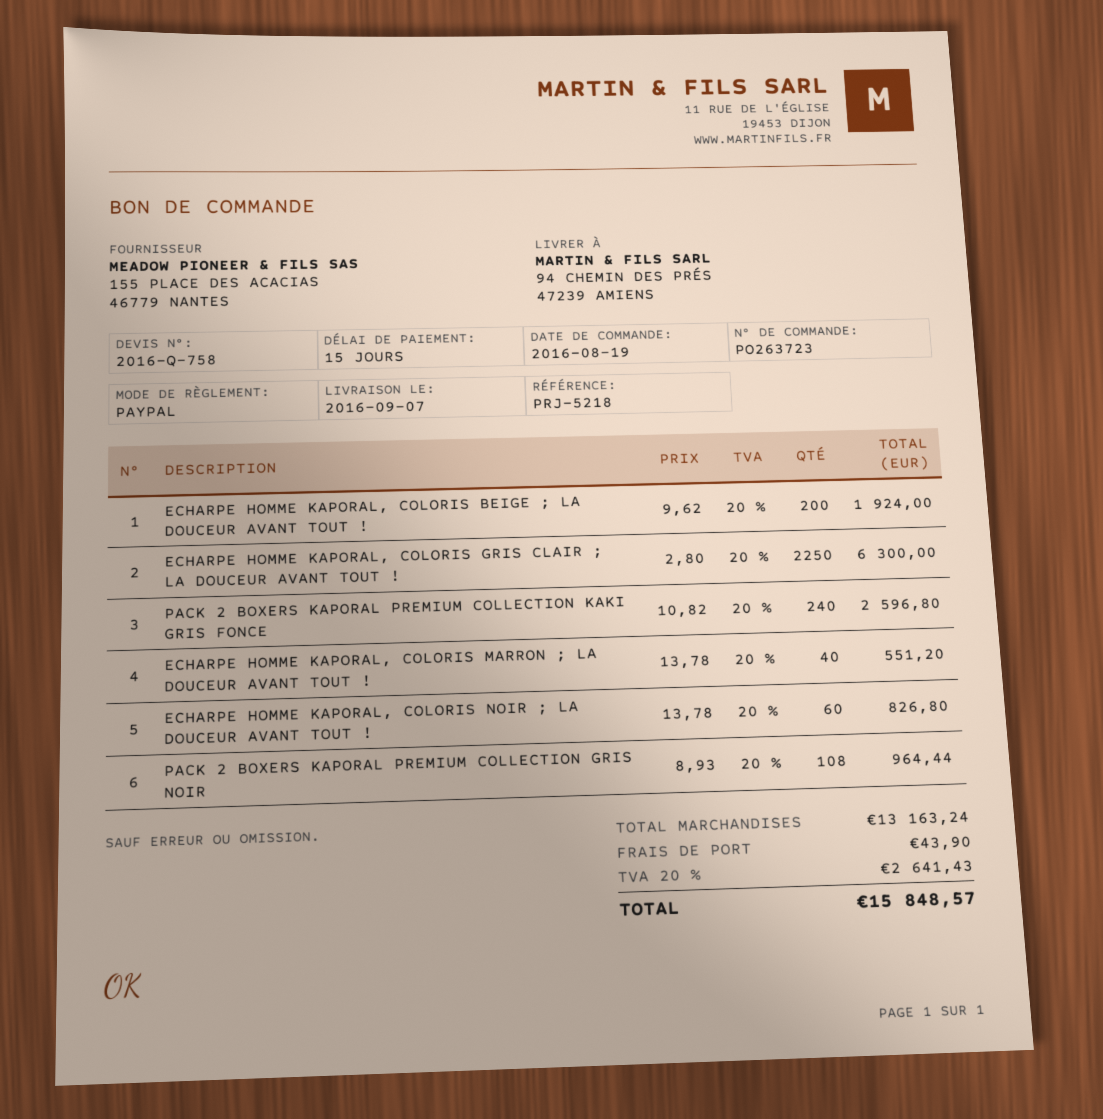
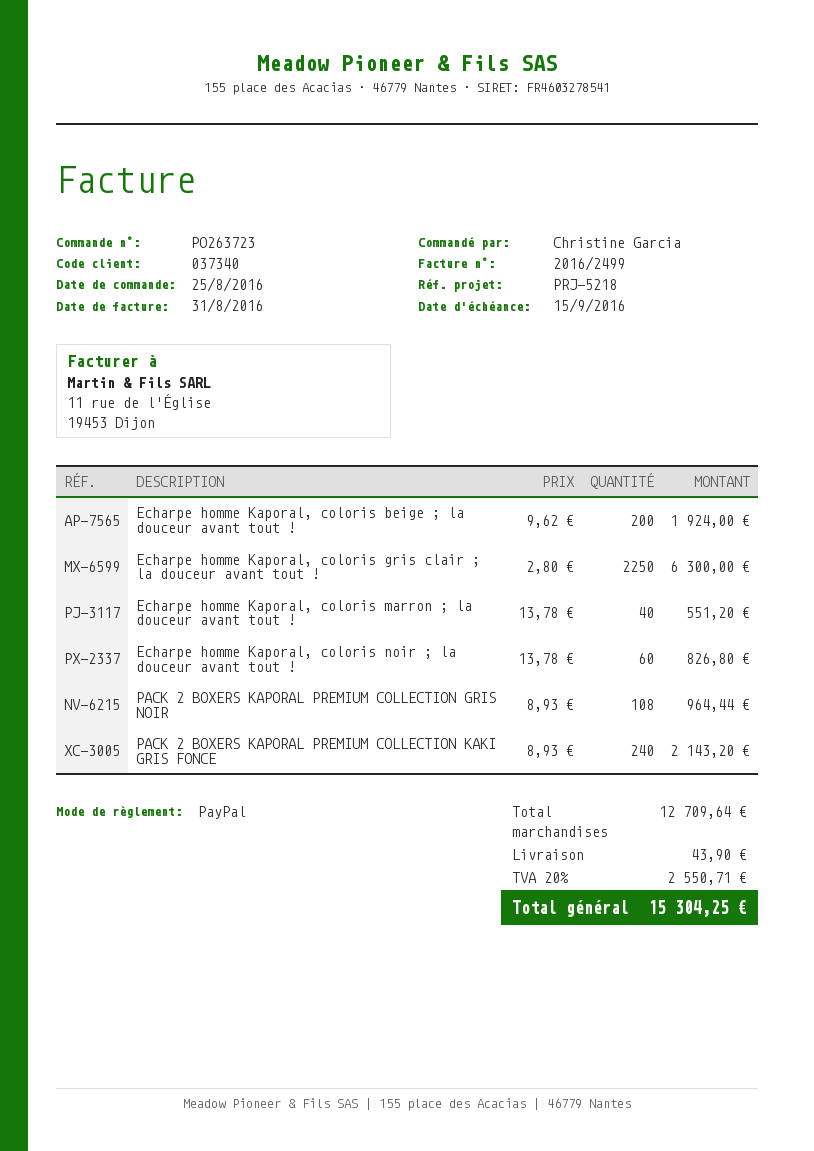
order date: 2016-08-19 -> 2016-08-25
PACK 2 BOXERS KAPORAL PREMIUM COLLECTION KAKI GRIS FONCE: 240 x 10.82 = 2596.80 -> 240 x 8.93 = 2143.20
subtotal: 13163.24 -> 12709.64
tax: 20% = 2641.43 -> 20% = 2550.71
total: 15848.57 -> 15304.25

